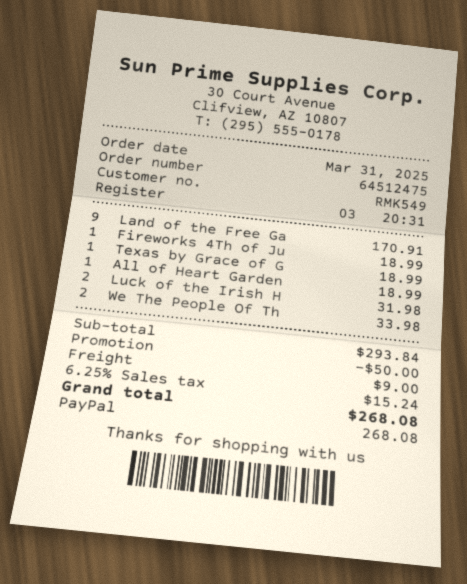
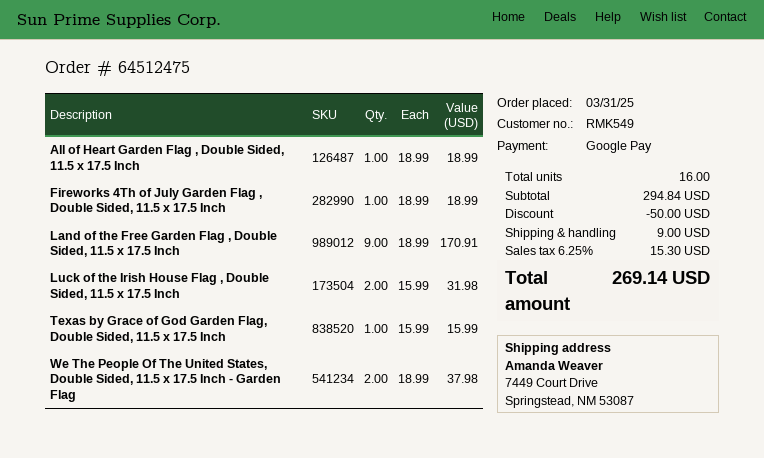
payment method: PayPal -> Google Pay
Texas by Grace of G: 1 for 18.99 -> 1 for 15.99
We The People Of Th: 2 for 33.98 -> 2 for 37.98
subtotal: 293.84 -> 294.84
tax: 6.25% = 15.24 -> 6.25% = 15.30
total: 268.08 -> 269.14

